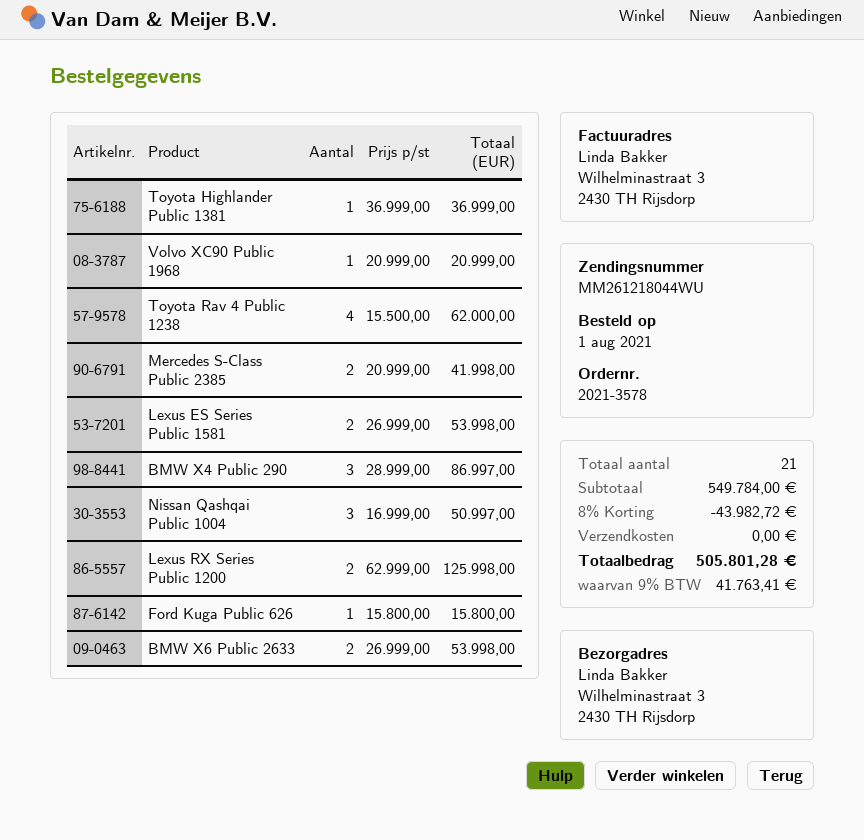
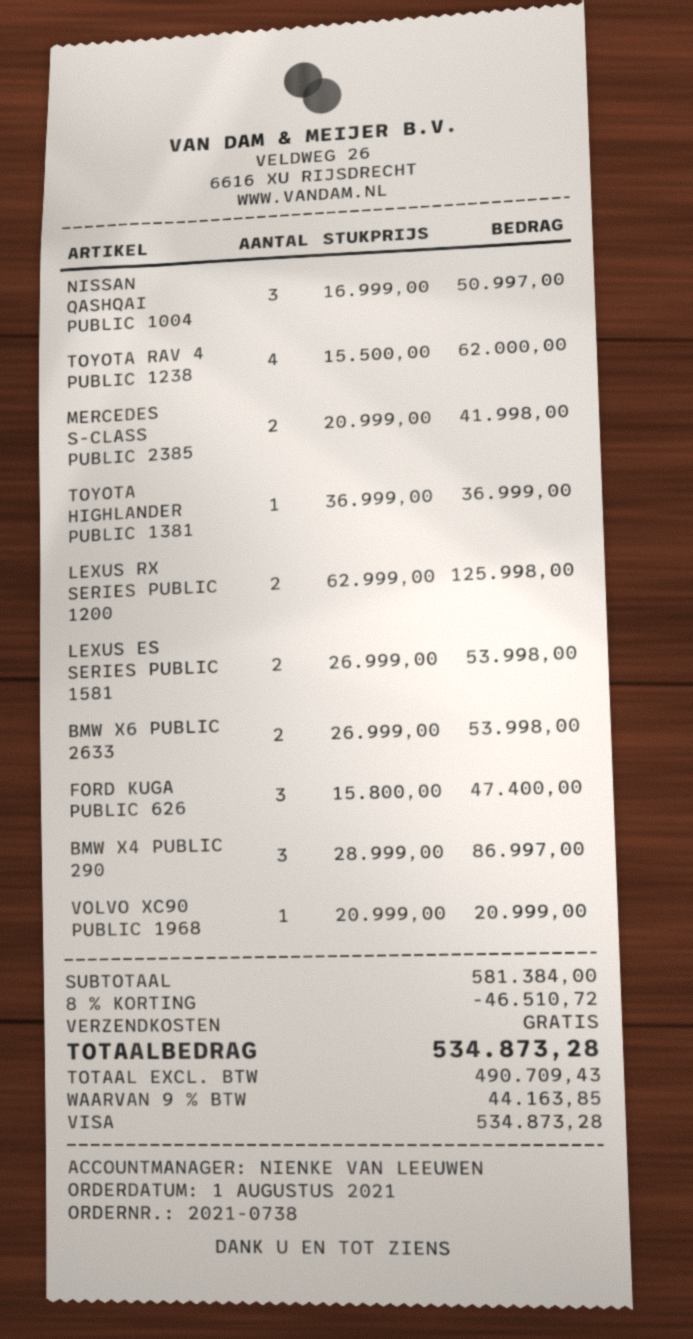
order number: 2021-3578 -> 2021-0738
Ford Kuga Public 626: 1 x 15800.00 = 15800.00 -> 3 x 15800.00 = 47400.00
subtotal: 549784.00 -> 581384.00
discount: 8% = 43982.72 -> 8% = 46510.72
tax: 9% = 41763.41 -> 9% = 44163.85
total: 505801.28 -> 534873.28

